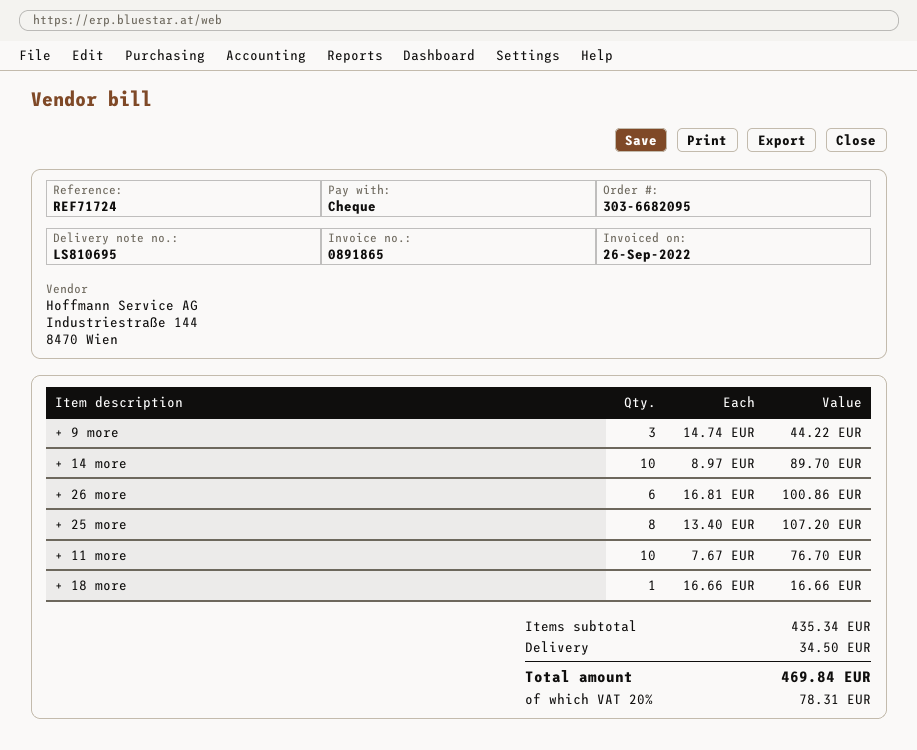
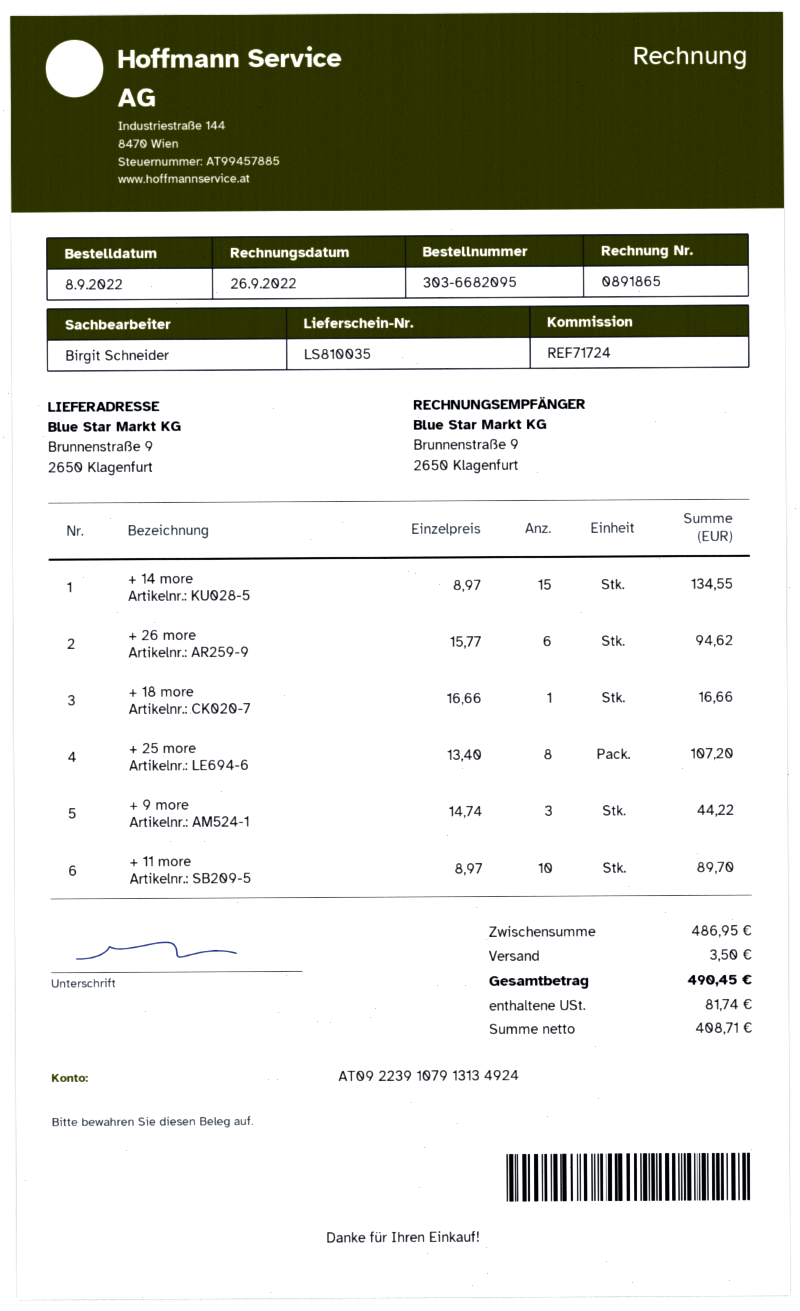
delivery note number: LS810695 -> LS810035
+ 14 more: 10 x 8.97 = 89.70 -> 15 x 8.97 = 134.55
+ 26 more: 6 x 16.81 = 100.86 -> 6 x 15.77 = 94.62
+ 11 more: 10 x 7.67 = 76.70 -> 10 x 8.97 = 89.70
subtotal: 435.34 -> 486.95
shipping: 34.50 -> 3.50
tax: 78.31 -> 81.74
total: 469.84 -> 490.45

